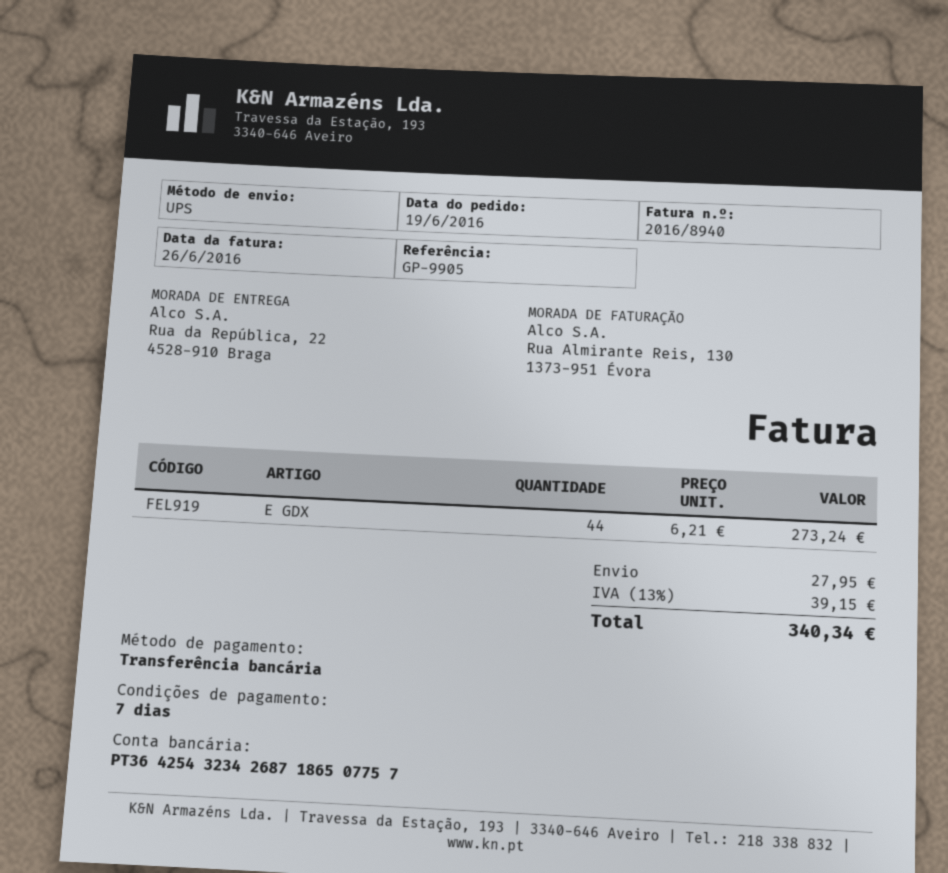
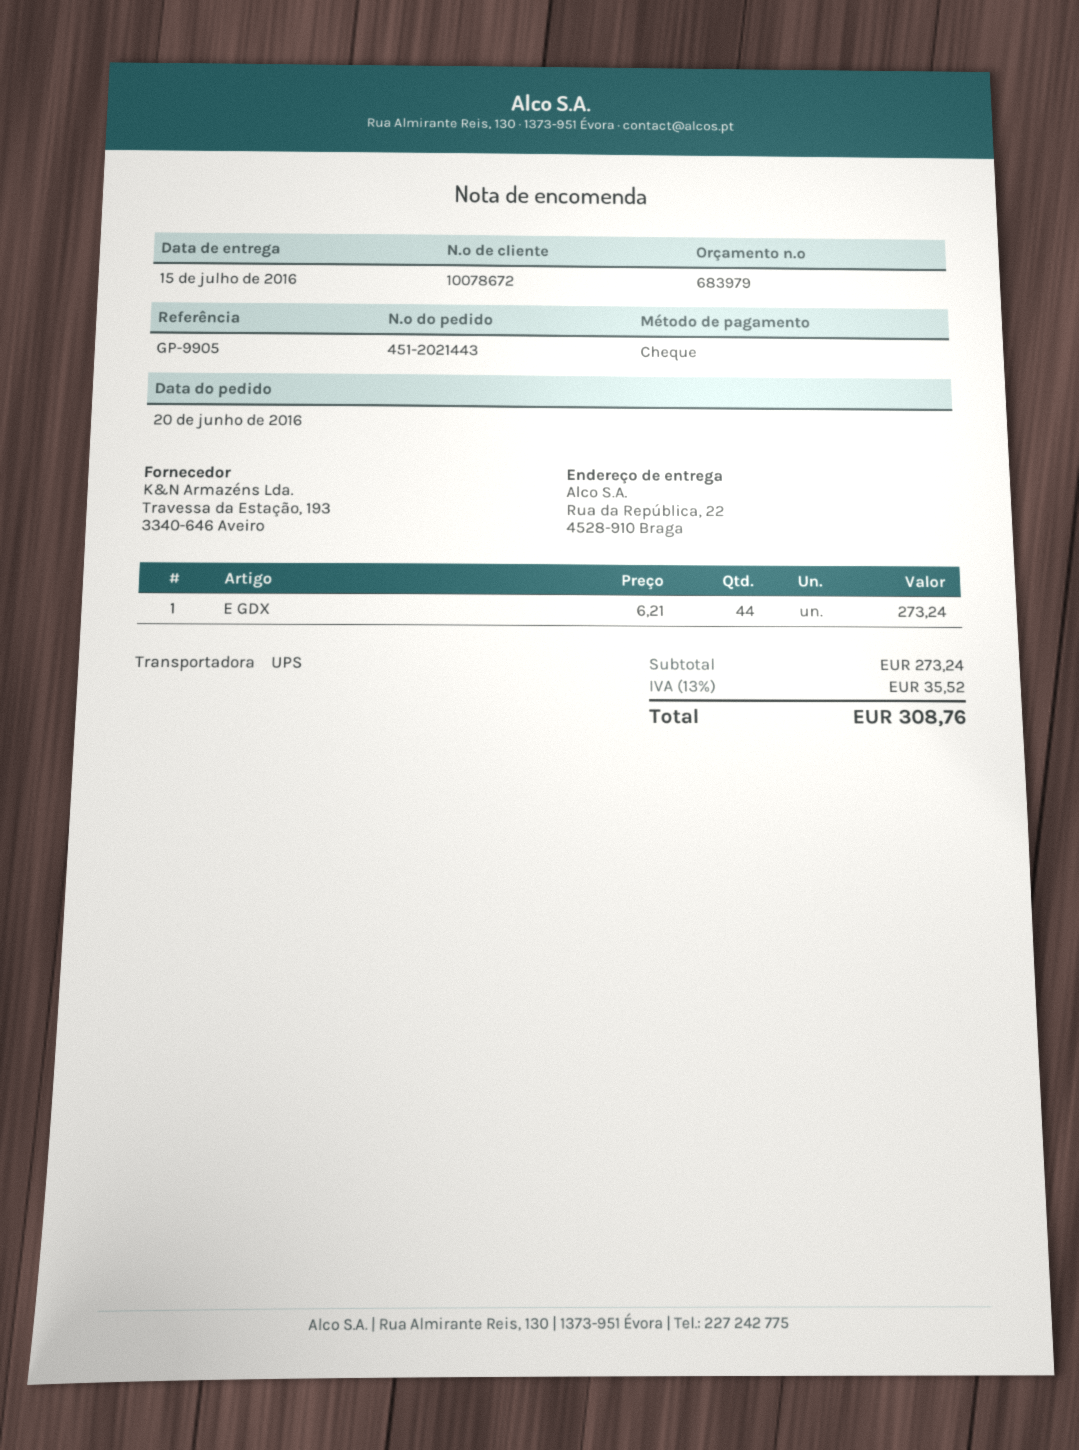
order date: 2016-06-19 -> 2016-06-20
payment method: bank transfer -> cheque
shipping: 27.95 -> none
tax: 13% = 39.15 -> 13% = 35.52
total: 340.34 -> 308.76

